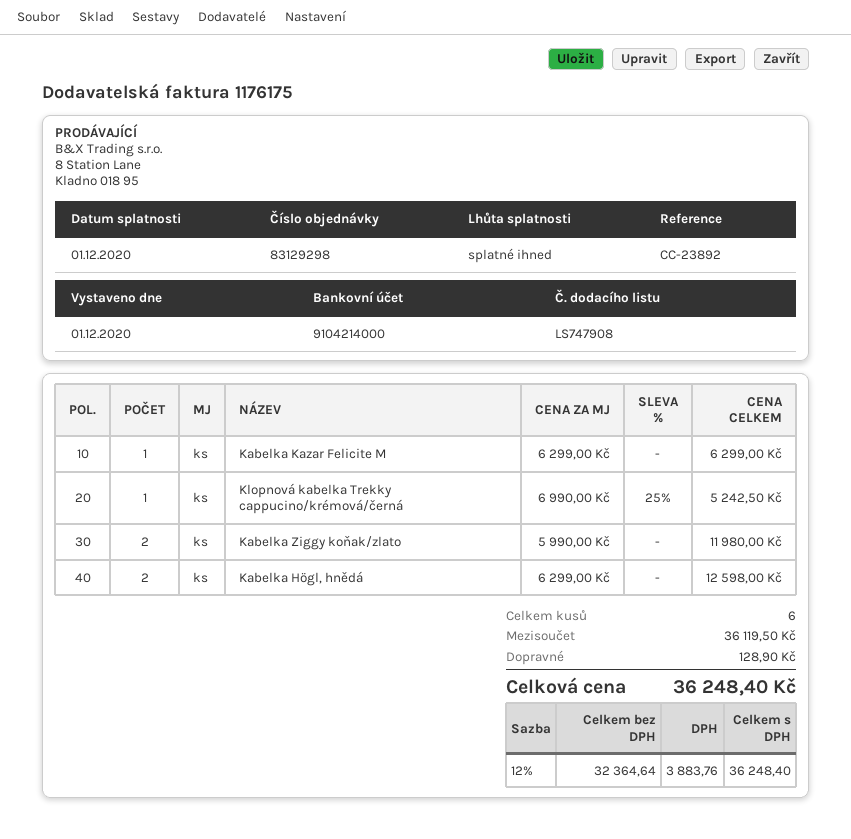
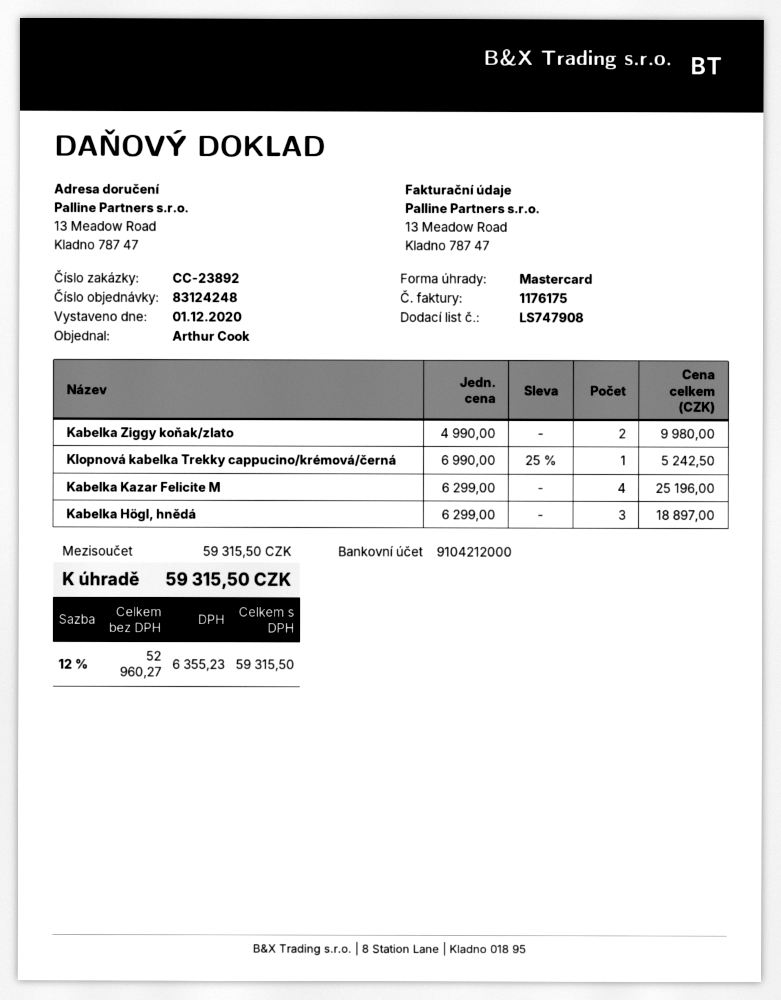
order number: 83129298 -> 83124248
bank account: 9104214000 -> 9104212000
Kabelka Kazar Felicite M: 1 x 6299.00 = 6299.00 -> 4 x 6299.00 = 25196.00
Kabelka Ziggy koňak/zlato: 2 x 5990.00 = 11980.00 -> 2 x 4990.00 = 9980.00
Kabelka Högl, hnědá: 2 x 6299.00 = 12598.00 -> 3 x 6299.00 = 18897.00
subtotal: 36119.50 -> 59315.50
shipping: 128.90 -> none
net: 32364.64 -> 52960.27
tax: 12% = 3883.76 -> 12% = 6355.23
total: 36248.40 -> 59315.50

